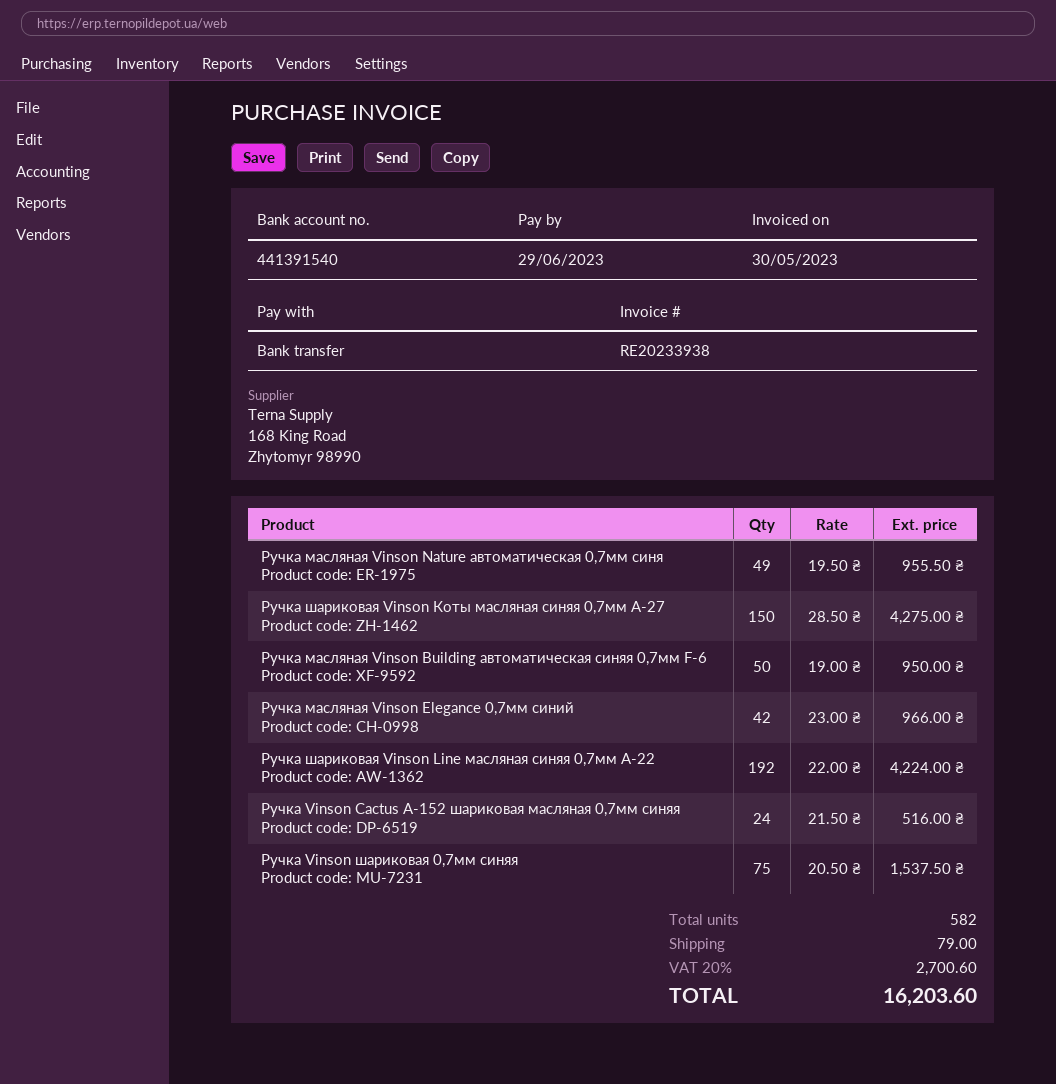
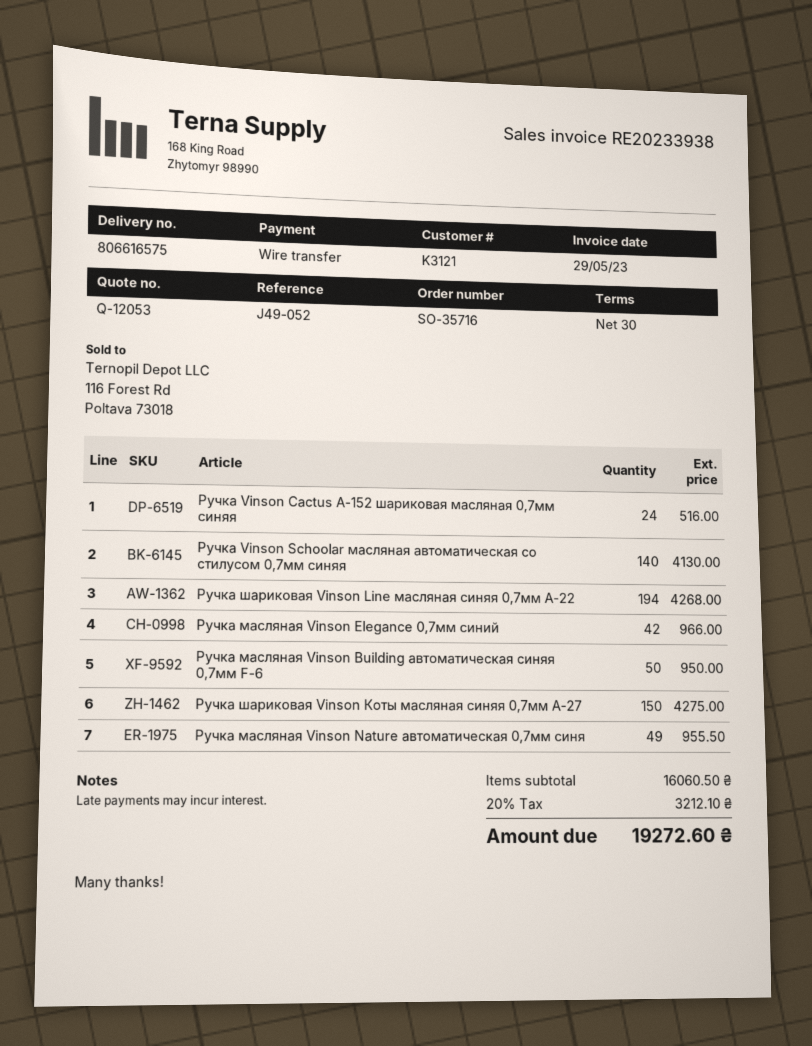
invoice date: 2023-05-30 -> 2023-05-29
Ручка шариковая Vinson Line масляная синяя 0,7мм A-22: 192 for 4224.00 -> 194 for 4268.00
Ручка Vinson шариковая 0,7мм синяя: 75 for 1537.50 -> none
Ручка Vinson Schoolar масляная автоматическая со стилусом 0,7мм синяя: none -> 140 for 4130.00
shipping: 79.00 -> none
tax: 20% = 2700.60 -> 20% = 3212.10
total: 16203.60 -> 19272.60

